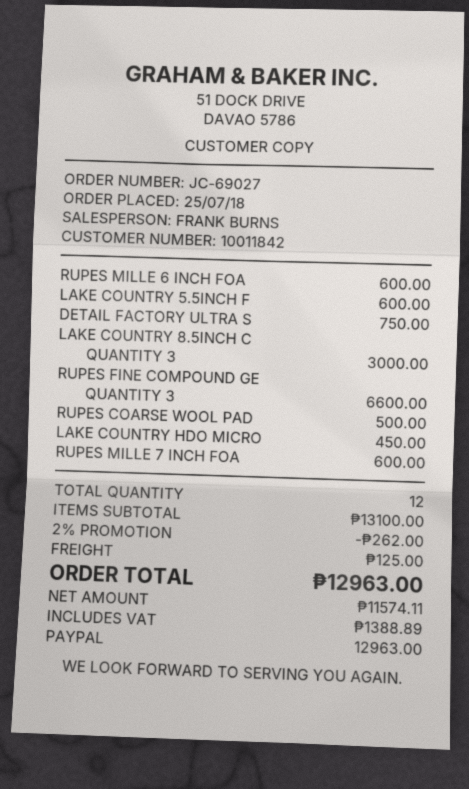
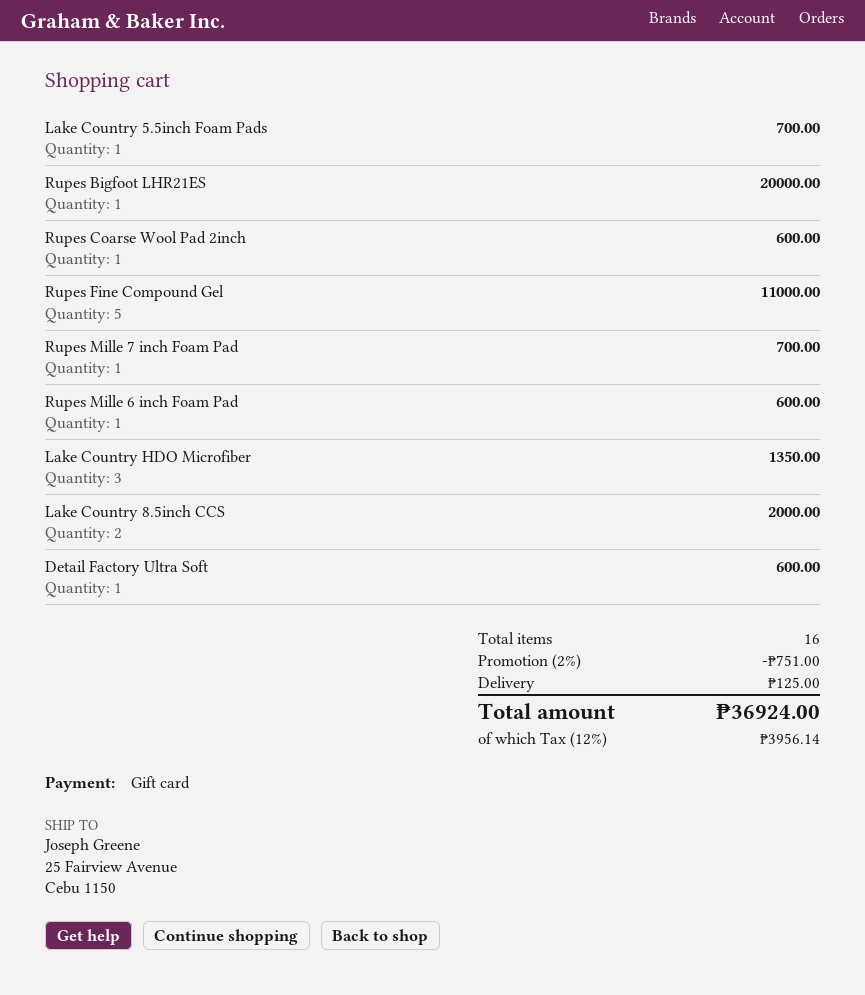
payment method: PayPal -> gift card
LAKE COUNTRY 5.5INCH F: 1 for 600.00 -> 1 for 700.00
DETAIL FACTORY ULTRA S: 1 for 750.00 -> 1 for 600.00
LAKE COUNTRY 8.5INCH C: 3 for 3000.00 -> 2 for 2000.00
RUPES FINE COMPOUND GE: 3 for 6600.00 -> 5 for 11000.00
RUPES COARSE WOOL PAD: 1 for 500.00 -> 1 for 600.00
LAKE COUNTRY HDO MICRO: 1 for 450.00 -> 3 for 1350.00
RUPES MILLE 7 INCH FOA: 1 for 600.00 -> 1 for 700.00
Rupes Bigfoot LHR21ES: none -> 1 for 20000.00
total quantity: 12 -> 16
discount: 2% = 262.00 -> 2% = 751.00
tax: 1388.89 -> 3956.14
total: 12963.00 -> 36924.00

